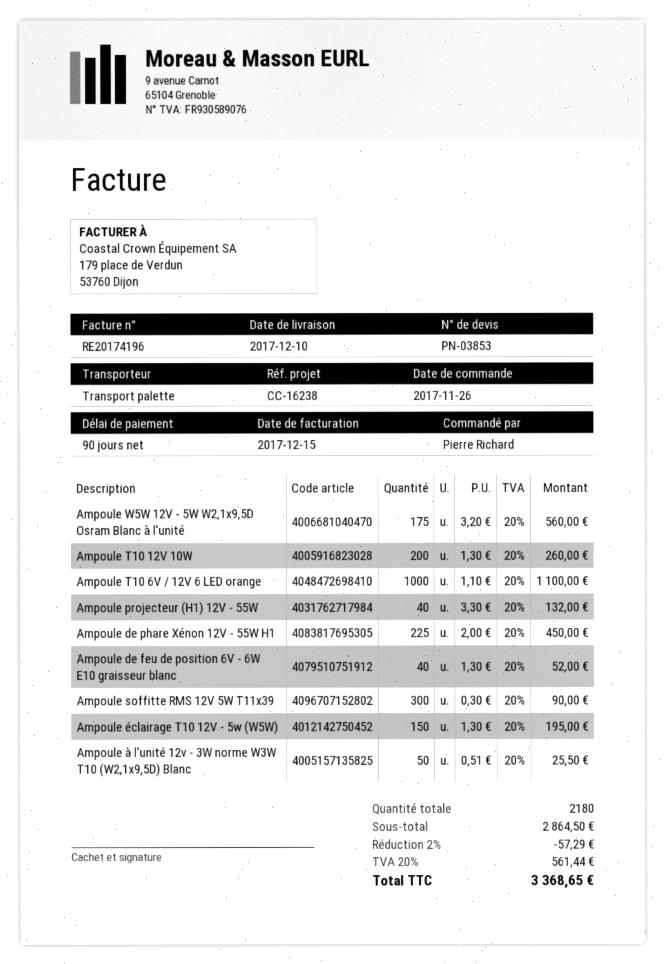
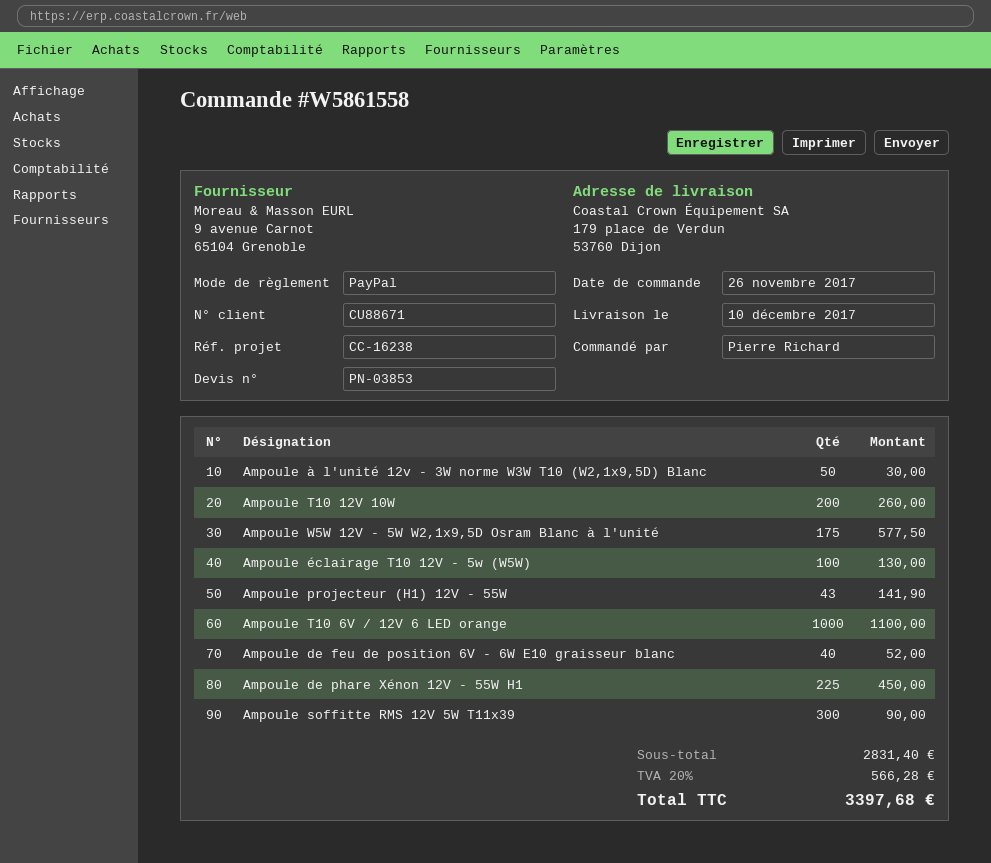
Ampoule W5W 12V - 5W W2,1x9,5D Osram Blanc à l'unité: 175 for 560.00 -> 175 for 577.50
Ampoule projecteur (H1) 12V - 55W: 40 for 132.00 -> 43 for 141.90
Ampoule éclairage T10 12V - 5w (W5W): 150 for 195.00 -> 100 for 130.00
Ampoule à l'unité 12v - 3W norme W3W T10 (W2,1x9,5D) Blanc: 50 for 25.50 -> 50 for 30.00
subtotal: 2864.50 -> 2831.40
discount: 2% = 57.29 -> none
tax: 20% = 561.44 -> 20% = 566.28
total: 3368.65 -> 3397.68

